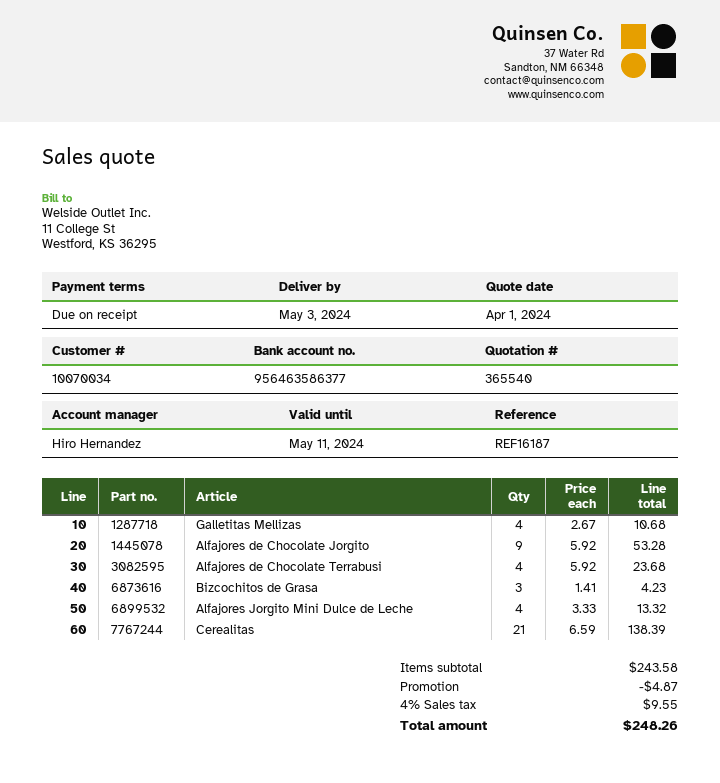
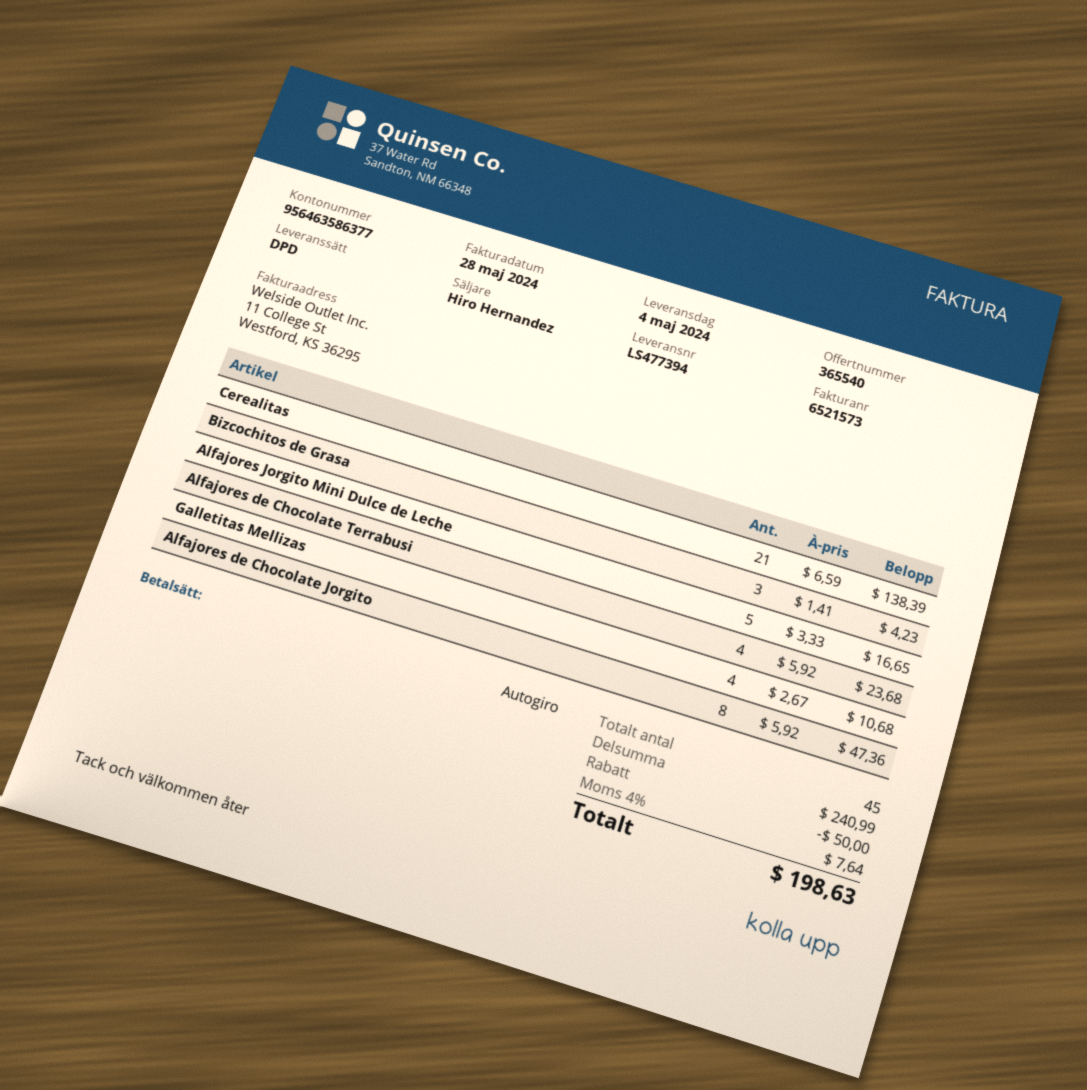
delivery date: 2024-05-03 -> 2024-05-04
Alfajores de Chocolate Jorgito: 9 x 5.92 = 53.28 -> 8 x 5.92 = 47.36
Alfajores Jorgito Mini Dulce de Leche: 4 x 3.33 = 13.32 -> 5 x 3.33 = 16.65
subtotal: 243.58 -> 240.99
discount: 4.87 -> 50.00
tax: 4% = 9.55 -> 4% = 7.64
total: 248.26 -> 198.63

